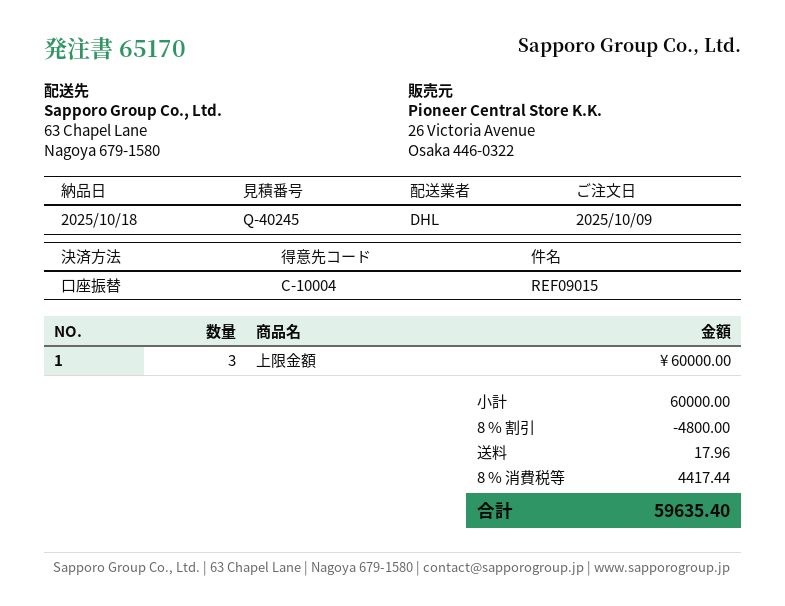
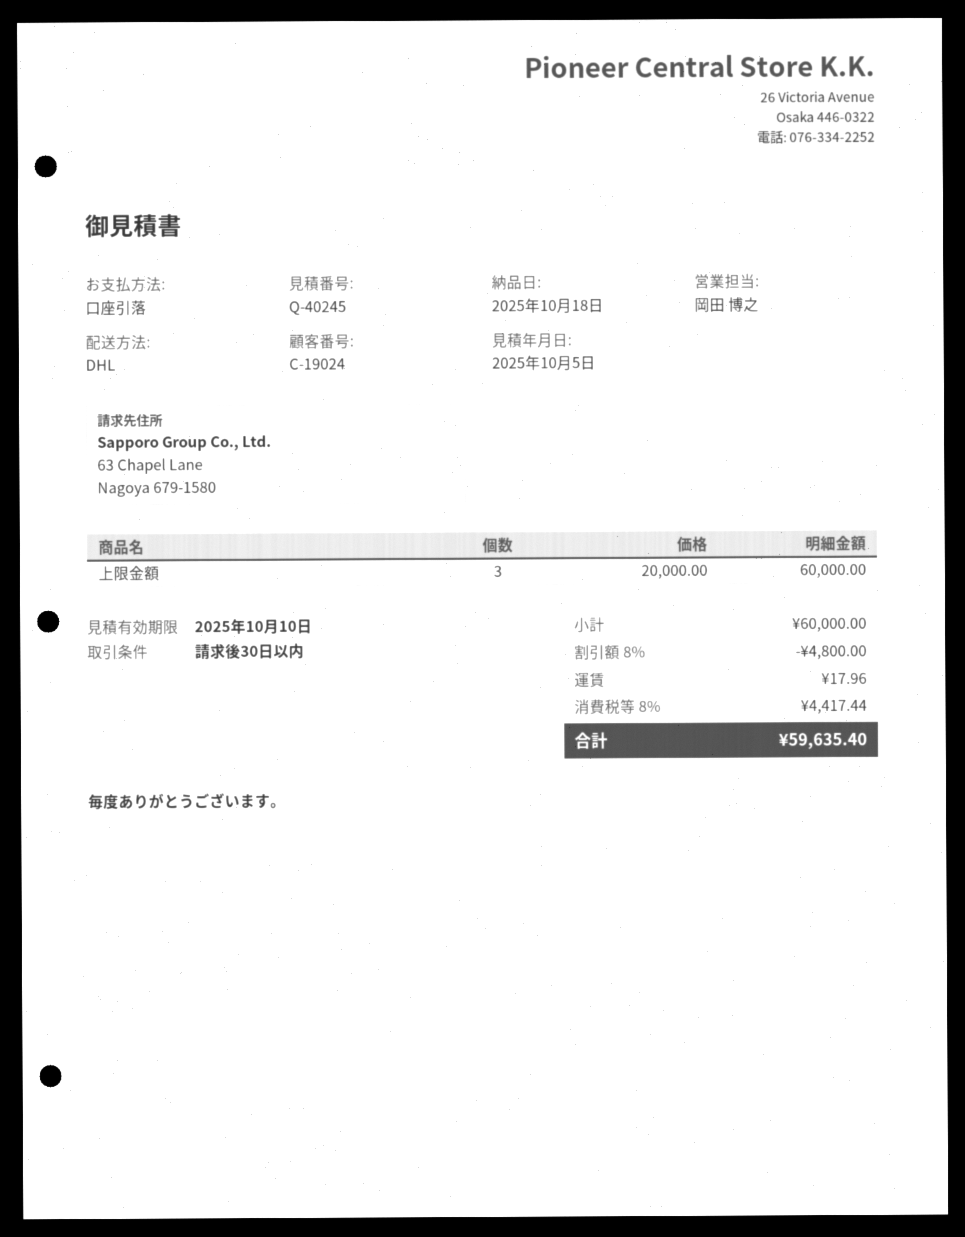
customer number: C-10004 -> C-19024

